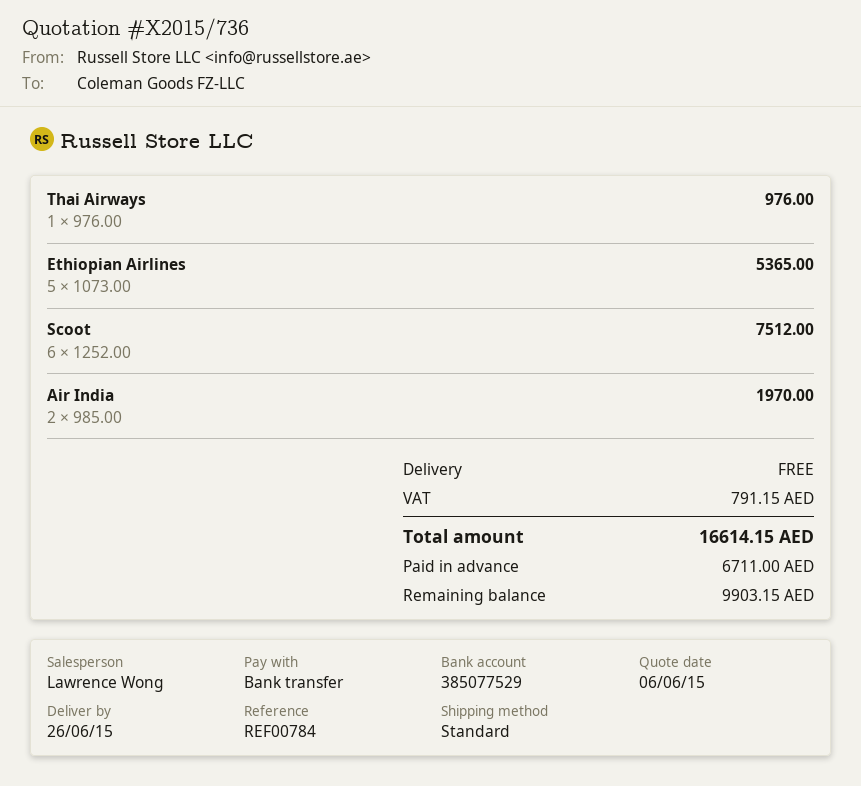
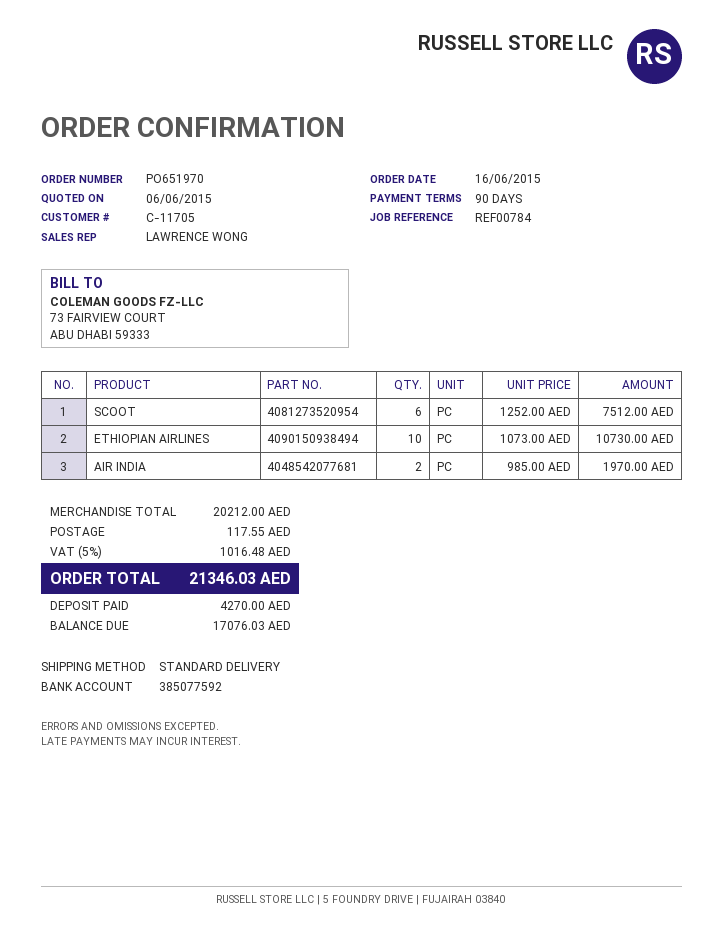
bank account: 385077529 -> 385077592
Thai Airways: 1 x 976.00 = 976.00 -> none
Ethiopian Airlines: 5 x 1073.00 = 5365.00 -> 10 x 1073.00 = 10730.00
shipping: 0.00 -> 117.55
tax: 791.15 -> 1016.48
total: 16614.15 -> 21346.03
deposit: 6711.00 -> 4270.00
balance: 9903.15 -> 17076.03

